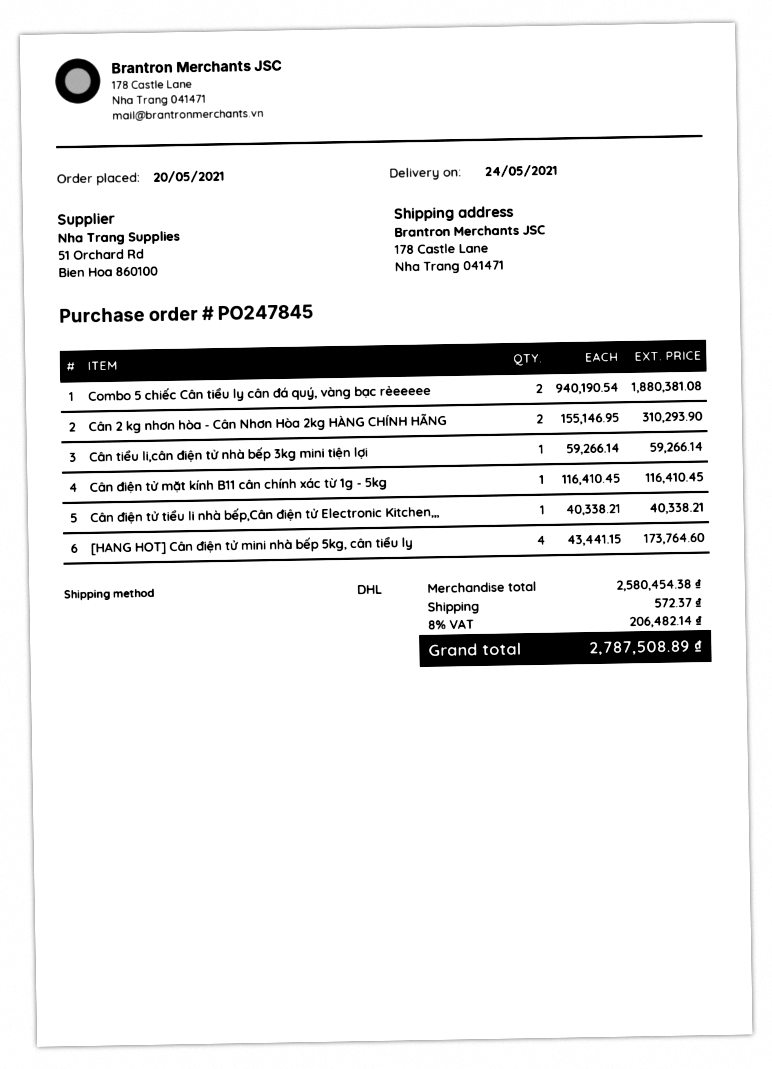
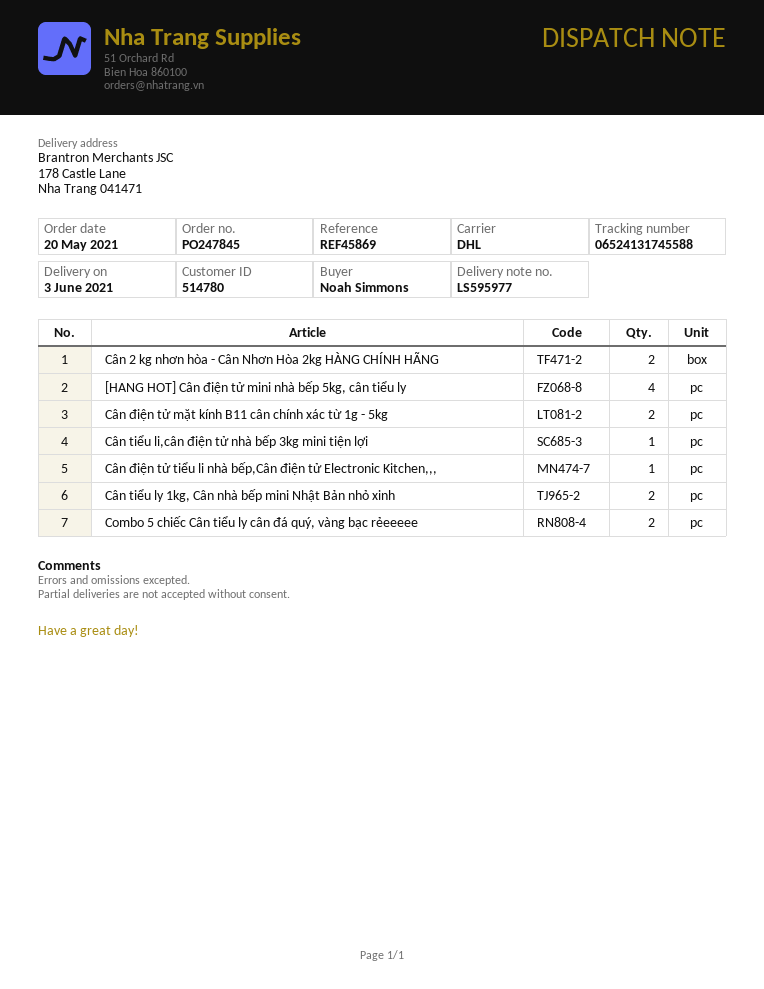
delivery date: 2021-05-24 -> 2021-06-03
Cân điện tử mặt kính B11 cân chính xác từ 1g - 5kg: 1 -> 2
Cân tiểu ly 1kg, Cân nhà bếp mini Nhật Bản nhỏ xinh: none -> 2

